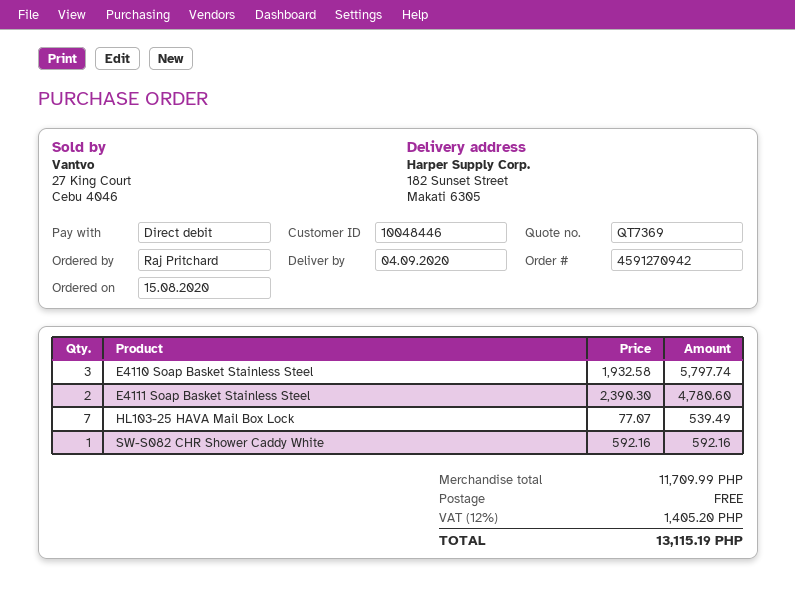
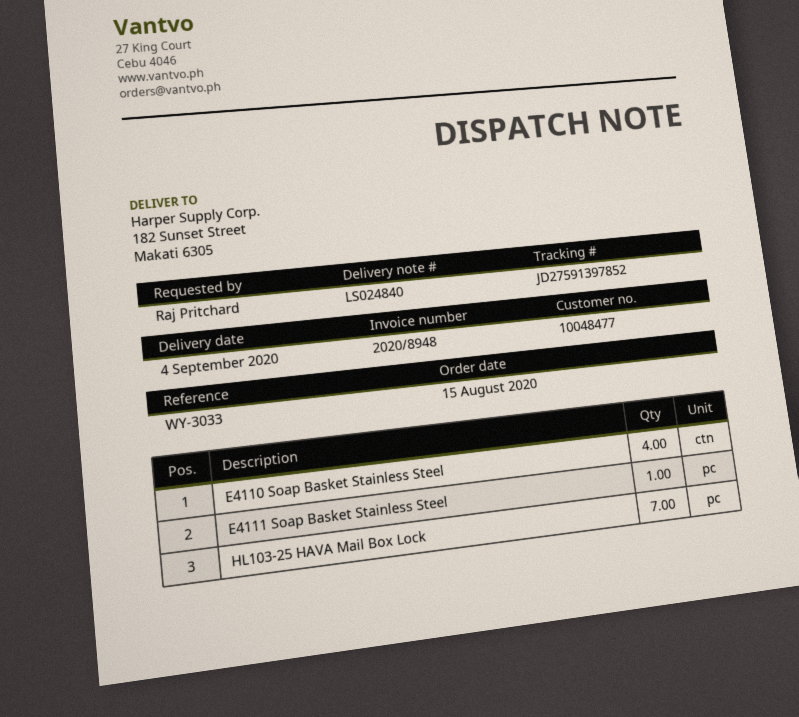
customer number: 10048446 -> 10048477
E4110 Soap Basket Stainless Steel: 3 -> 4
E4111 Soap Basket Stainless Steel: 2 -> 1
SW-S082 CHR Shower Caddy White: 1 -> none

